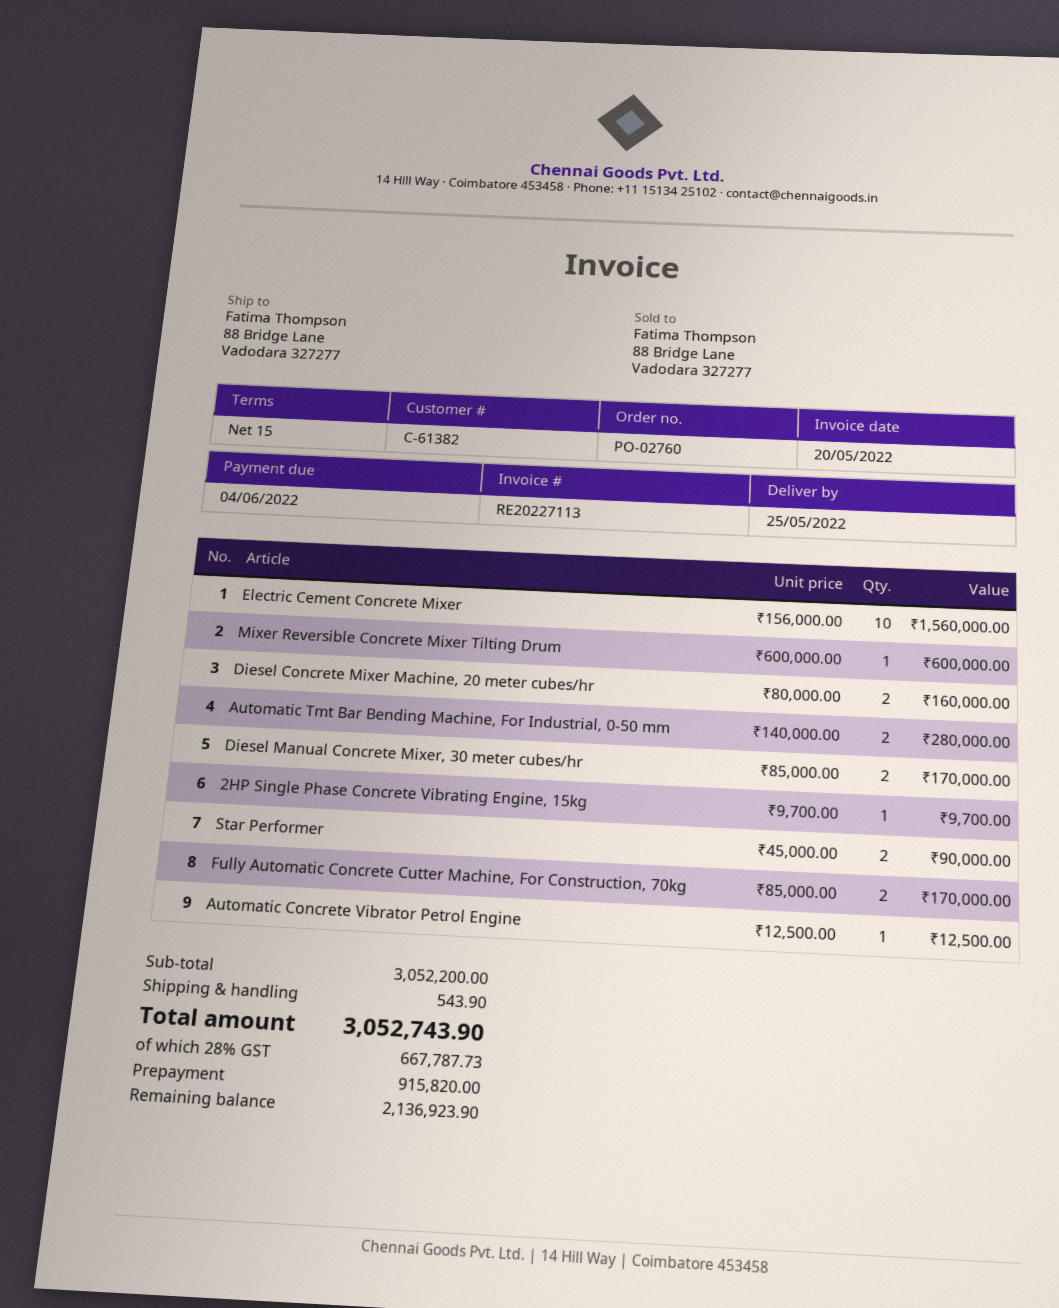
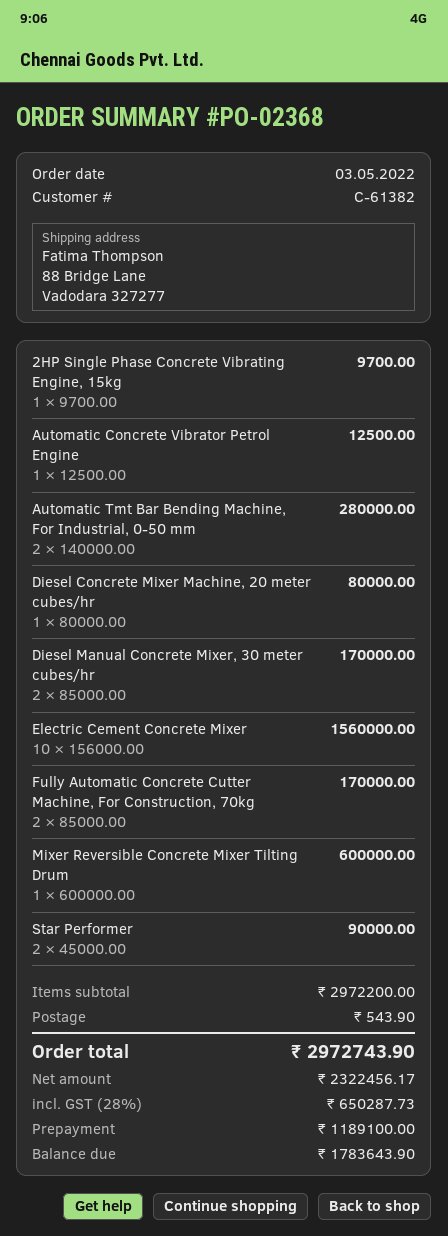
order number: PO-02760 -> PO-02368
Diesel Concrete Mixer Machine, 20 meter cubes/hr: 2 x 80000.00 = 160000.00 -> 1 x 80000.00 = 80000.00
subtotal: 3052200.00 -> 2972200.00
tax: 28% = 667787.73 -> 28% = 650287.73
total: 3052743.90 -> 2972743.90
deposit: 915820.00 -> 1189100.00
balance: 2136923.90 -> 1783643.90

